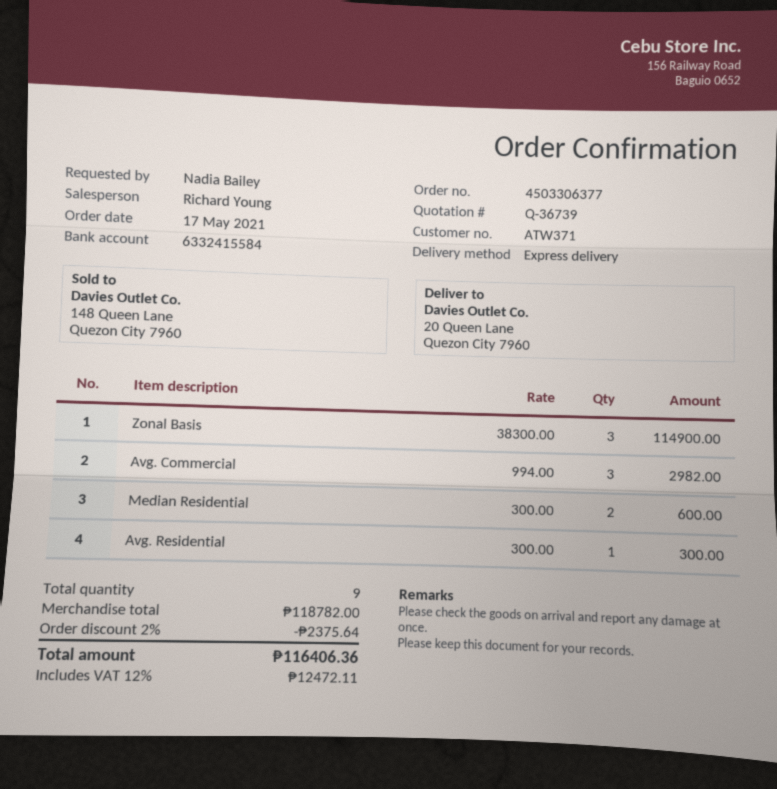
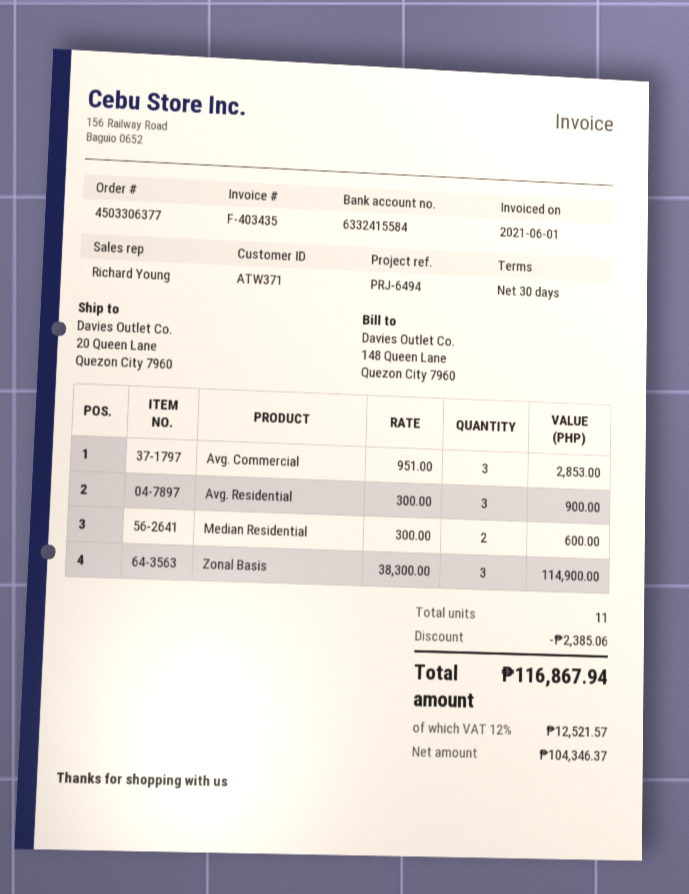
Avg. Commercial: 3 x 994.00 = 2982.00 -> 3 x 951.00 = 2853.00
Avg. Residential: 1 x 300.00 = 300.00 -> 3 x 300.00 = 900.00
total quantity: 9 -> 11
discount: 2375.64 -> 2385.06
tax: 12% = 12472.11 -> 12% = 12521.57
total: 116406.36 -> 116867.94

